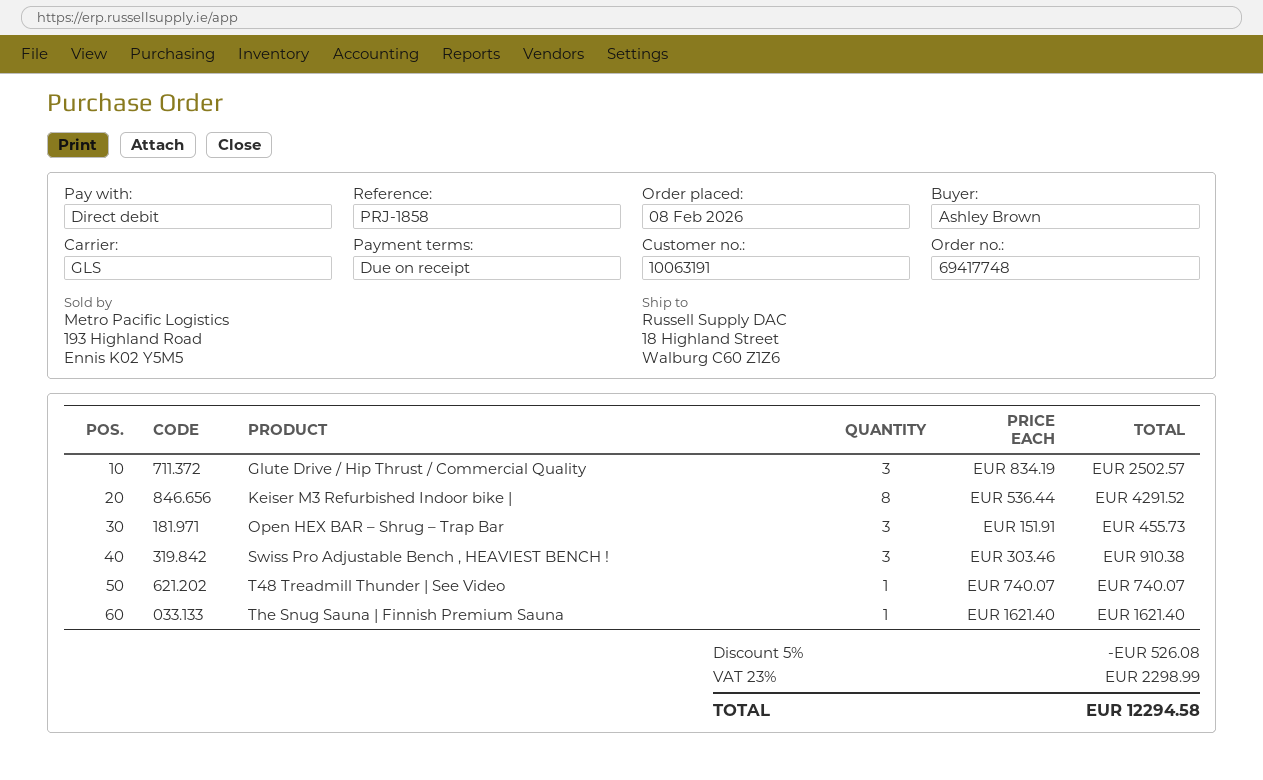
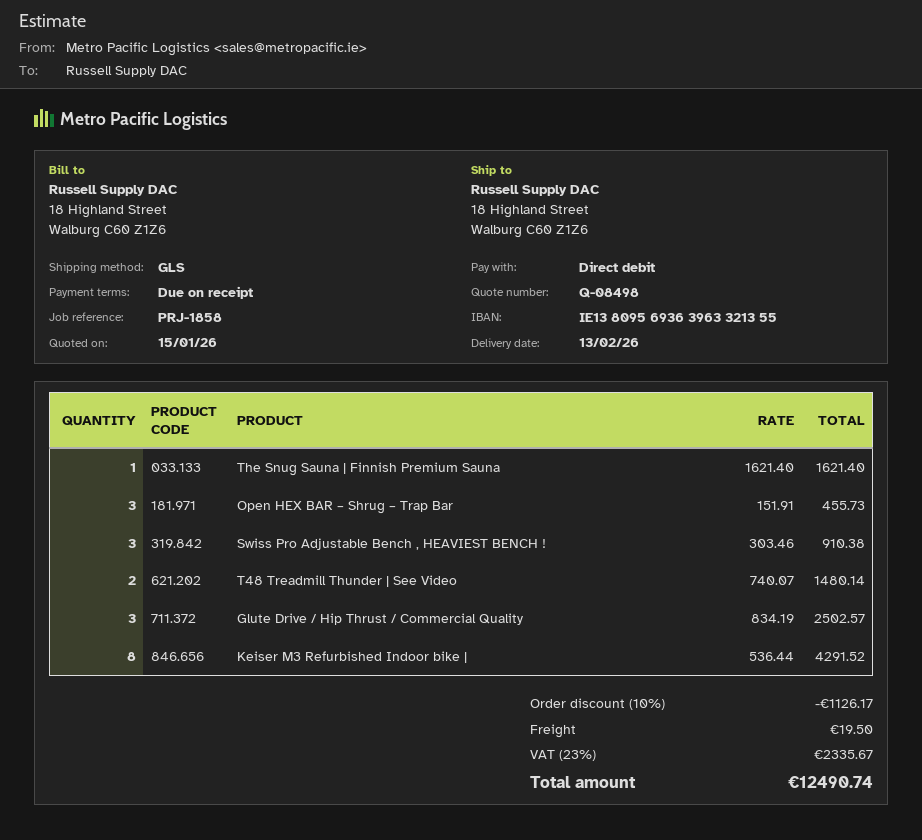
T48 Treadmill Thunder | See Video: 1 x 740.07 = 740.07 -> 2 x 740.07 = 1480.14
discount: 5% = 526.08 -> 10% = 1126.17
shipping: none -> 19.50
tax: 23% = 2298.99 -> 23% = 2335.67
total: 12294.58 -> 12490.74

